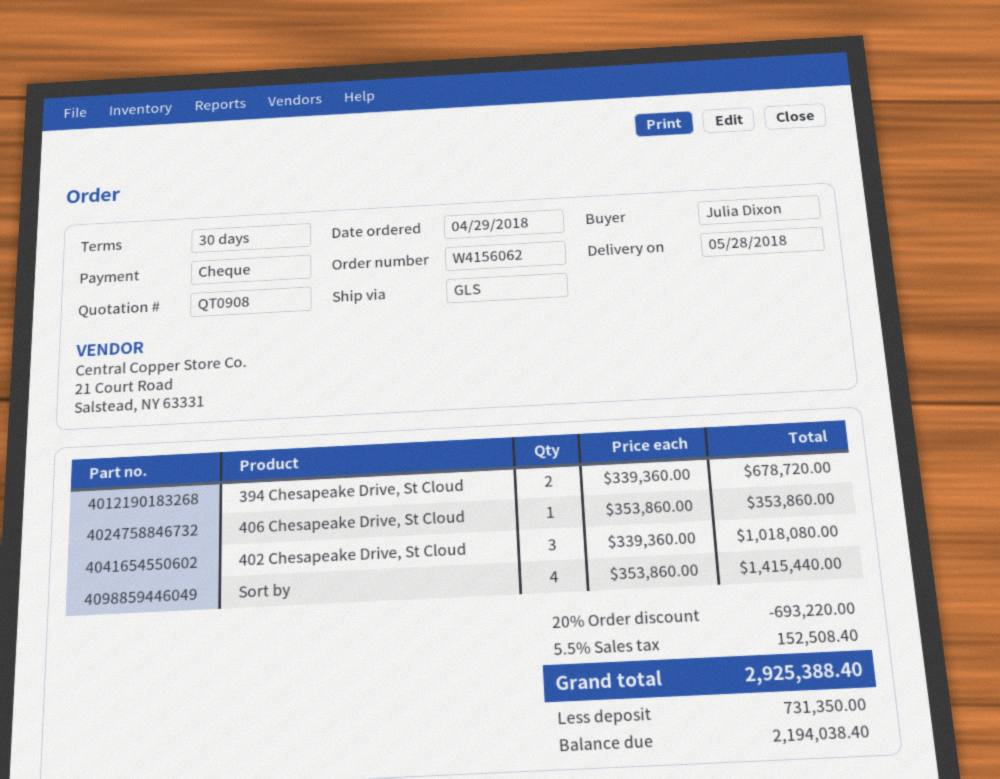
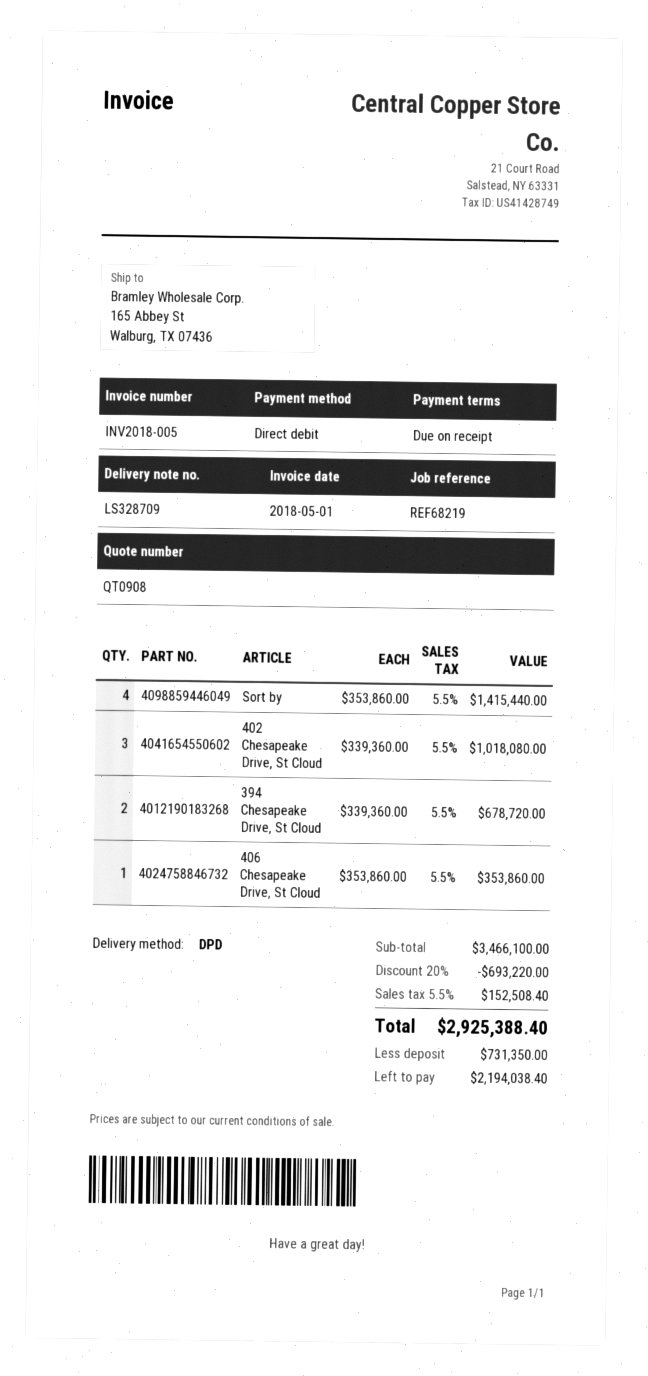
payment terms: 30 days -> on receipt
payment method: cheque -> direct debit
shipping method: GLS -> DPD

